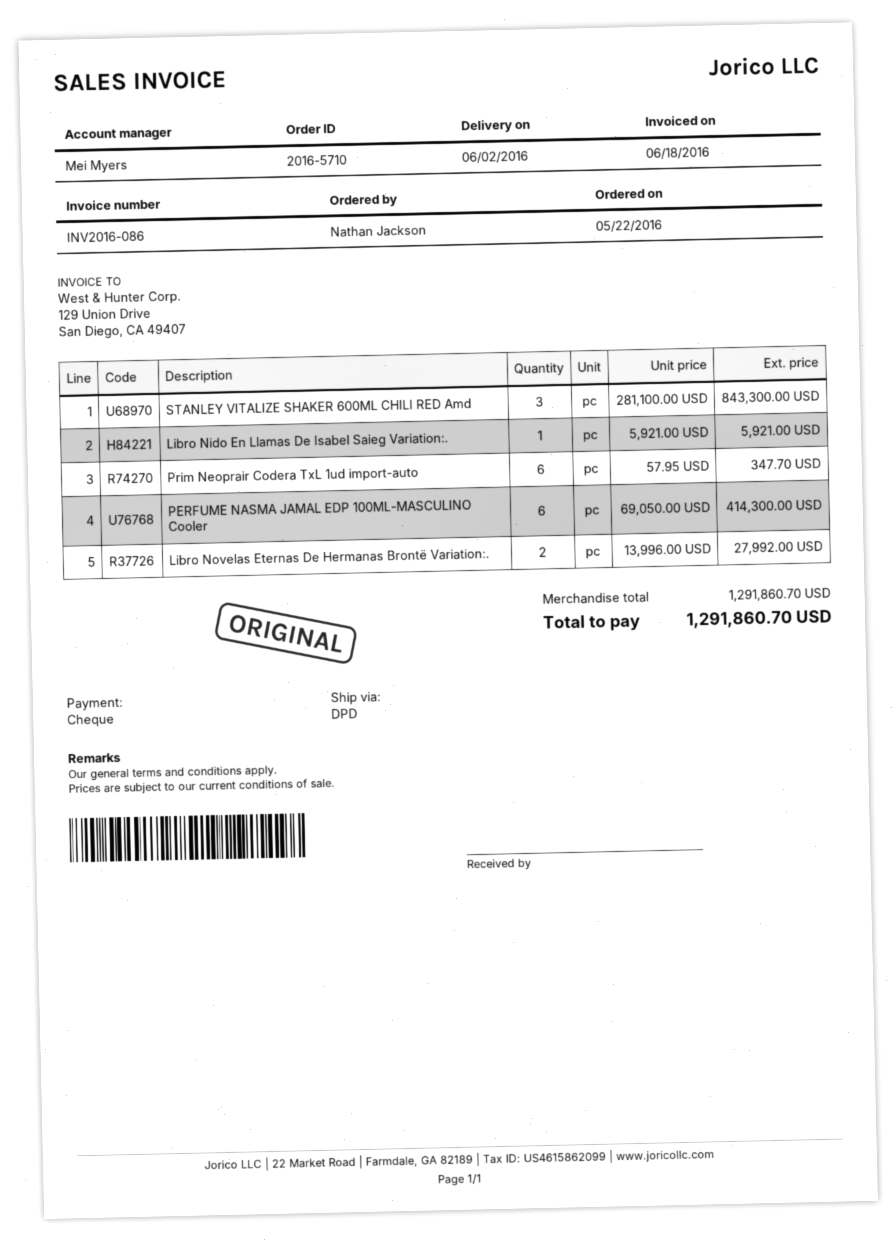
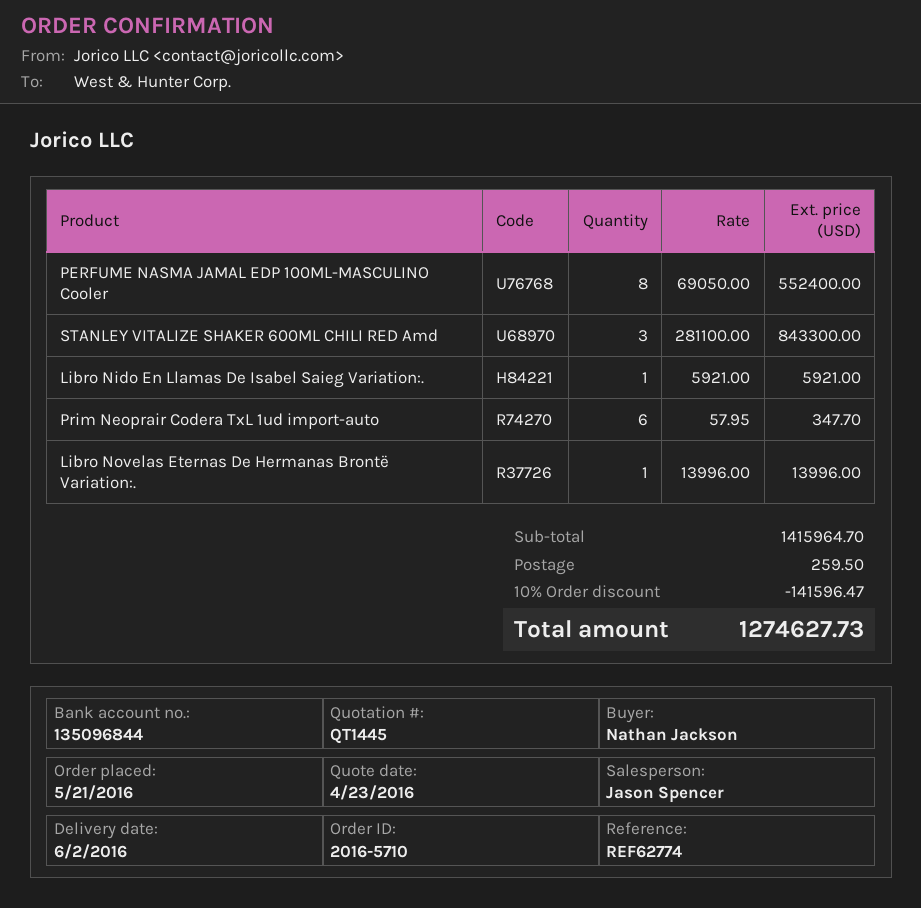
order date: 2016-05-22 -> 2016-05-21
sales rep: Mei Myers -> Jason Spencer
PERFUME NASMA JAMAL EDP 100ML-MASCULINO Cooler: 6 x 69050.00 = 414300.00 -> 8 x 69050.00 = 552400.00
Libro Novelas Eternas De Hermanas Brontë Variation:.: 2 x 13996.00 = 27992.00 -> 1 x 13996.00 = 13996.00
subtotal: 1291860.70 -> 1415964.70
discount: none -> 10% = 141596.47
shipping: none -> 259.50
total: 1291860.70 -> 1274627.73

